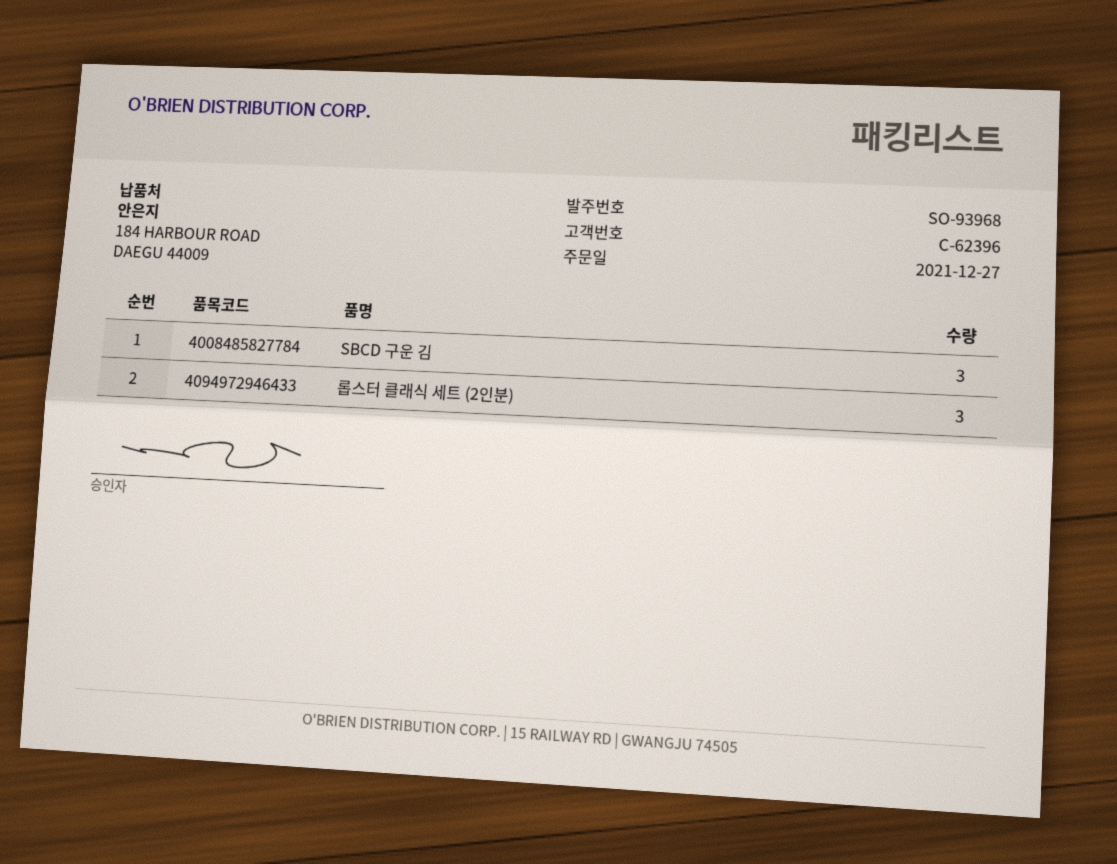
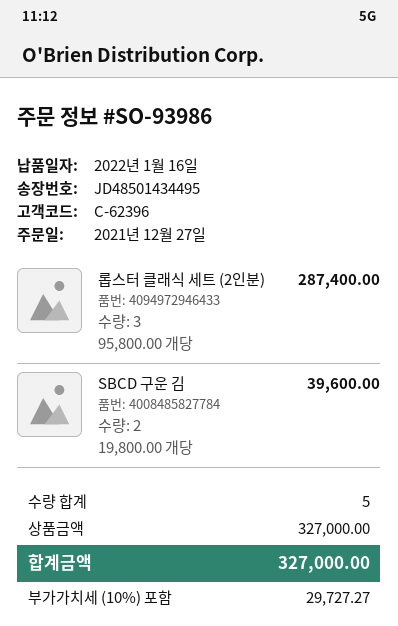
order number: SO-93968 -> SO-93986
SBCD 구운 김: 3 -> 2

